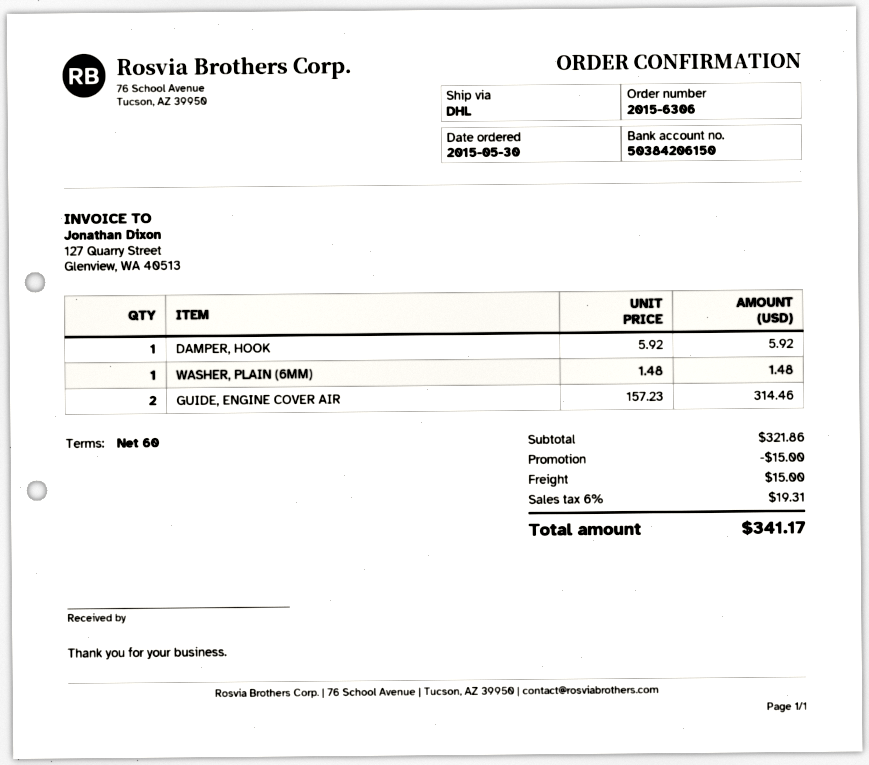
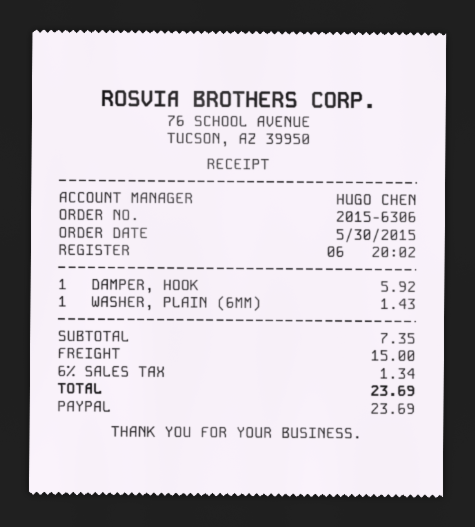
WASHER, PLAIN (6MM): 1 x 1.48 = 1.48 -> 1 x 1.43 = 1.43
GUIDE, ENGINE COVER AIR: 2 x 157.23 = 314.46 -> none
subtotal: 321.86 -> 7.35
discount: 15.00 -> none
tax: 6% = 19.31 -> 6% = 1.34
total: 341.17 -> 23.69

